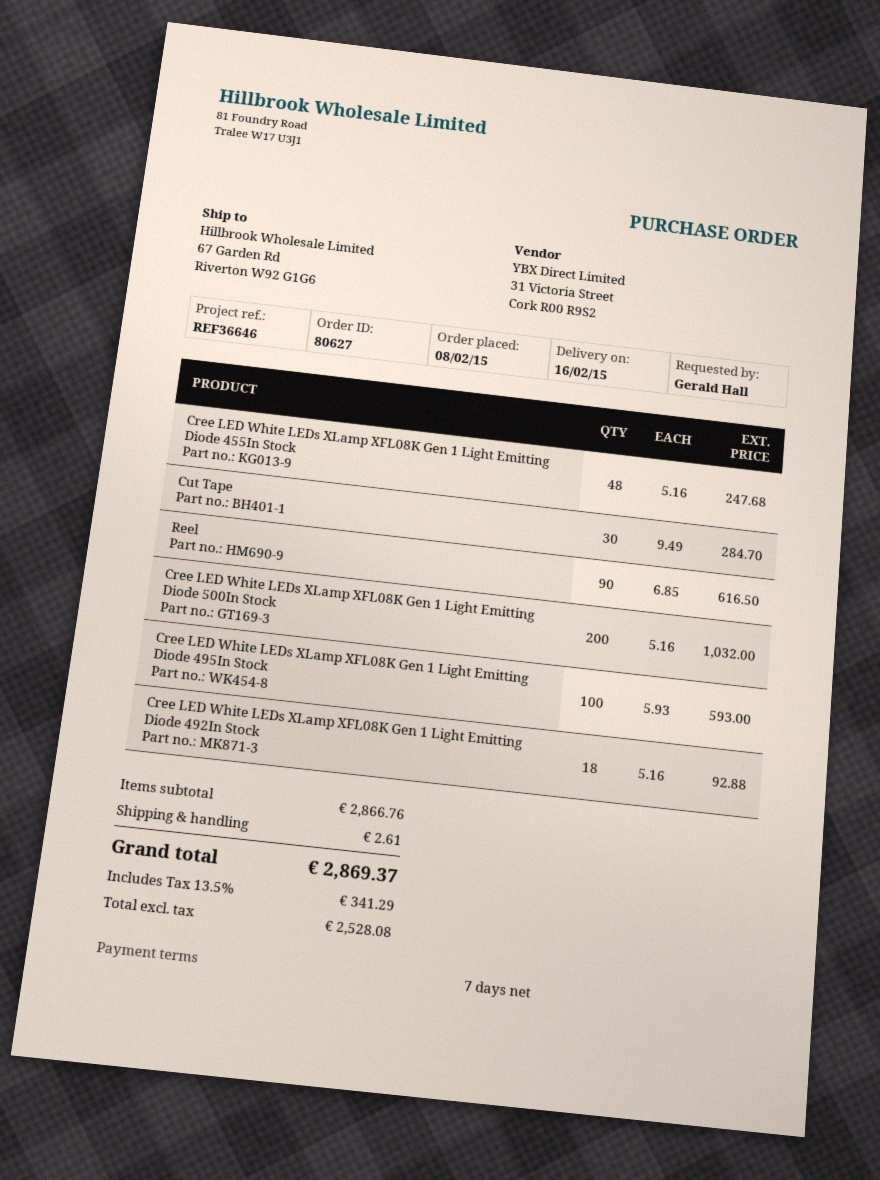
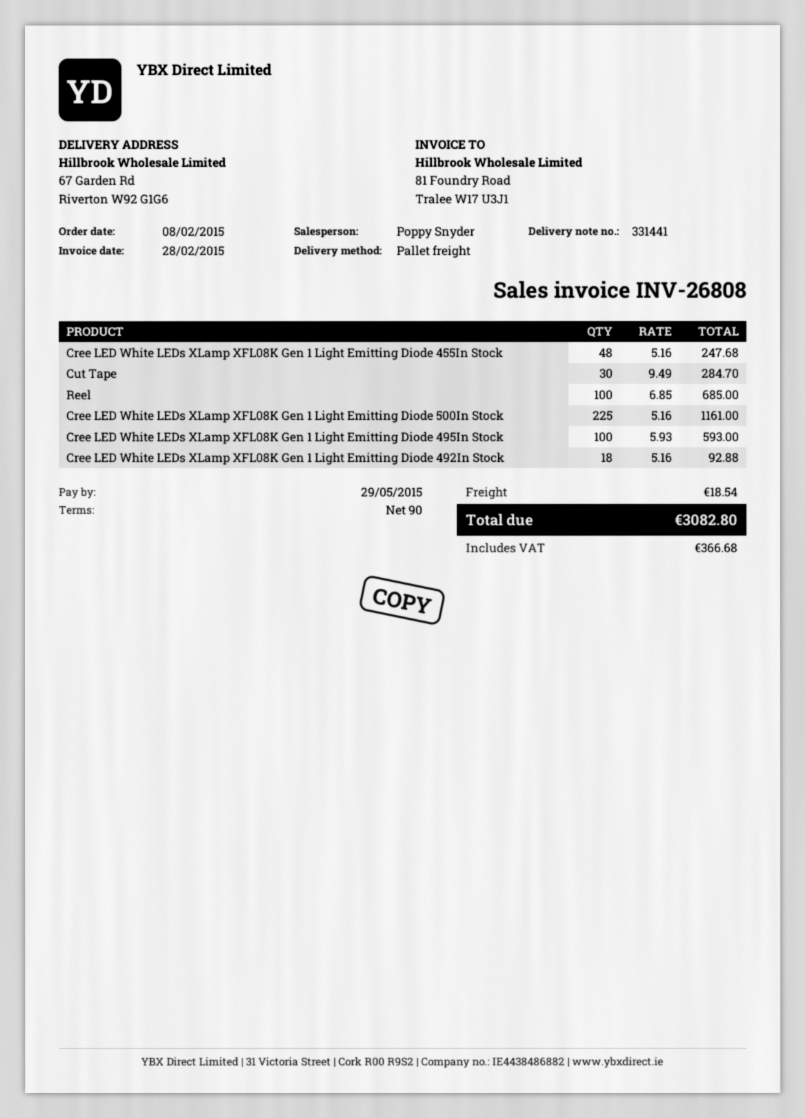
payment terms: 7 days -> 90 days
Reel: 90 x 6.85 = 616.50 -> 100 x 6.85 = 685.00
Cree LED White LEDs XLamp XFL08K Gen 1 Light Emitting Diode 500In Stock: 200 x 5.16 = 1032.00 -> 225 x 5.16 = 1161.00
shipping: 2.61 -> 18.54
tax: 341.29 -> 366.68
total: 2869.37 -> 3082.80

